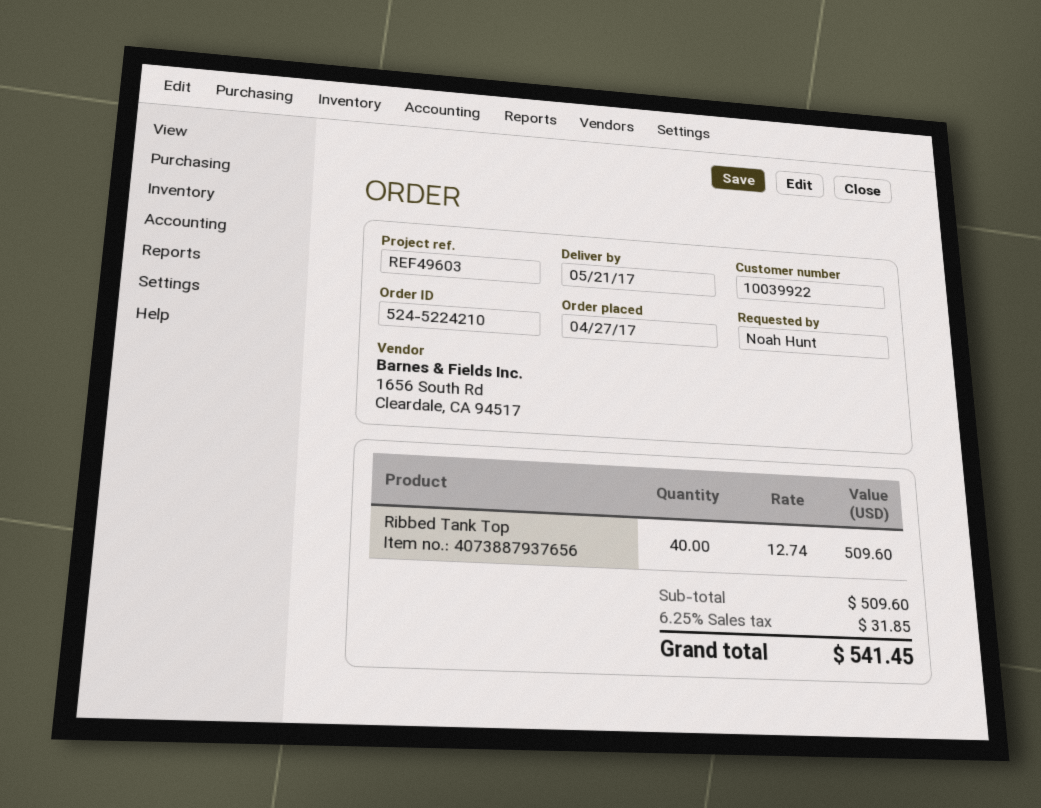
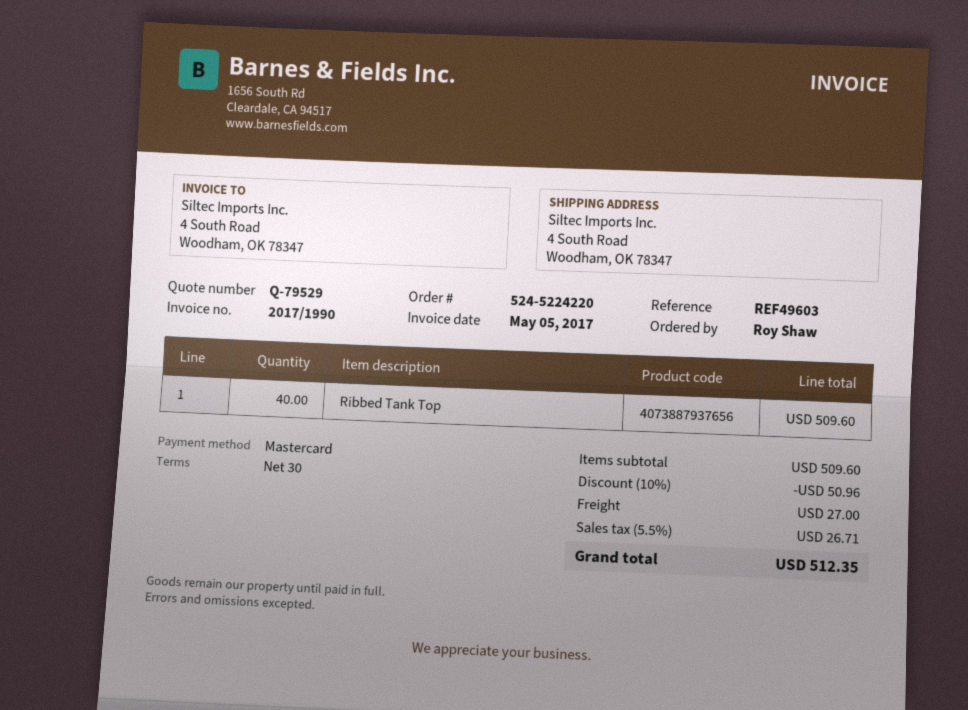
order number: 524-5224210 -> 524-5224220
ordered by: Noah Hunt -> Roy Shaw
discount: none -> 10% = 50.96
shipping: none -> 27.00
tax: 6.25% = 31.85 -> 5.5% = 26.71
total: 541.45 -> 512.35

